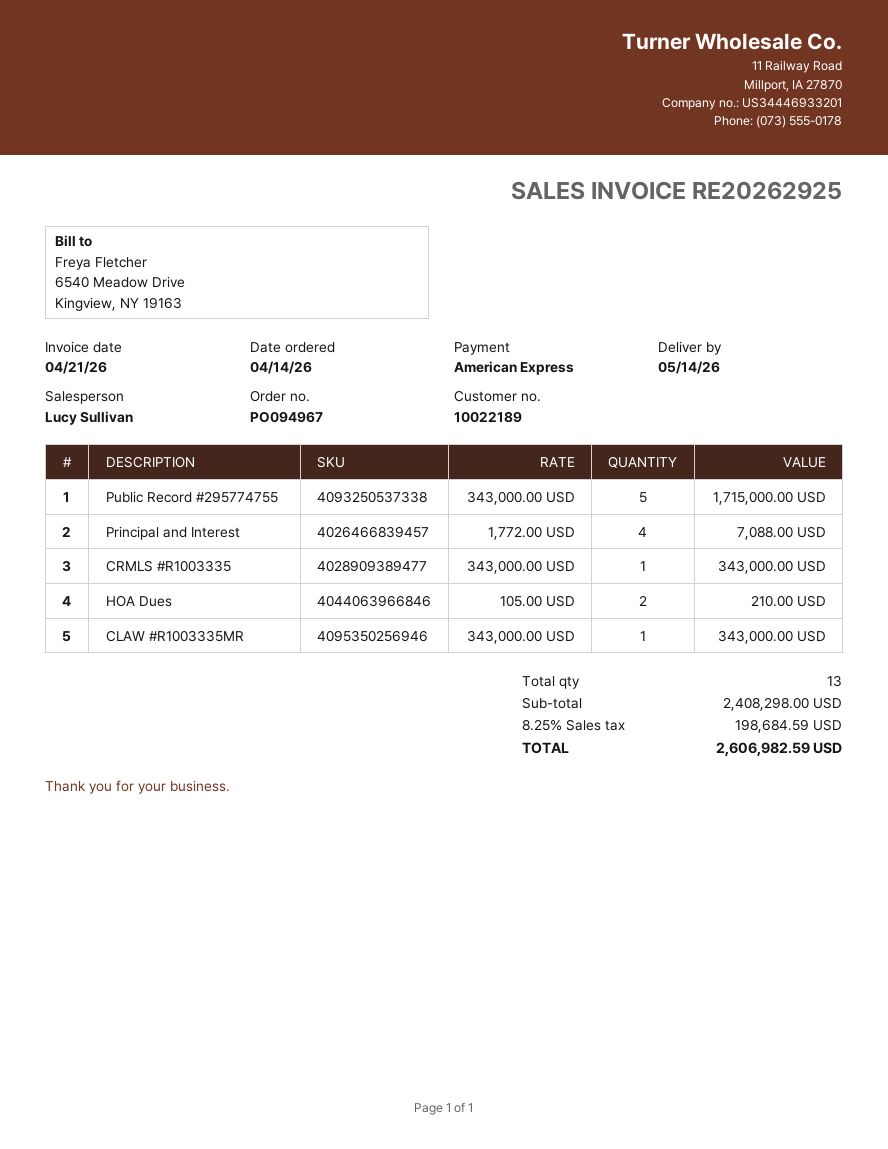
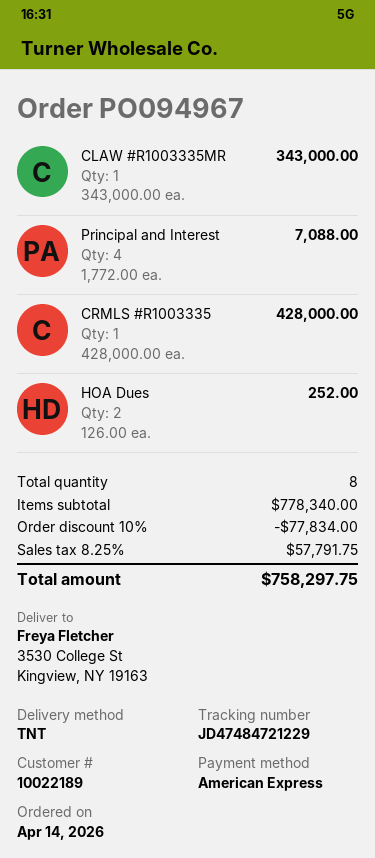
Public Record #295774755: 5 x 343000.00 = 1715000.00 -> none
CRMLS #R1003335: 1 x 343000.00 = 343000.00 -> 1 x 428000.00 = 428000.00
HOA Dues: 2 x 105.00 = 210.00 -> 2 x 126.00 = 252.00
total quantity: 13 -> 8
subtotal: 2408298.00 -> 778340.00
discount: none -> 10% = 77834.00
tax: 8.25% = 198684.59 -> 8.25% = 57791.75
total: 2606982.59 -> 758297.75

